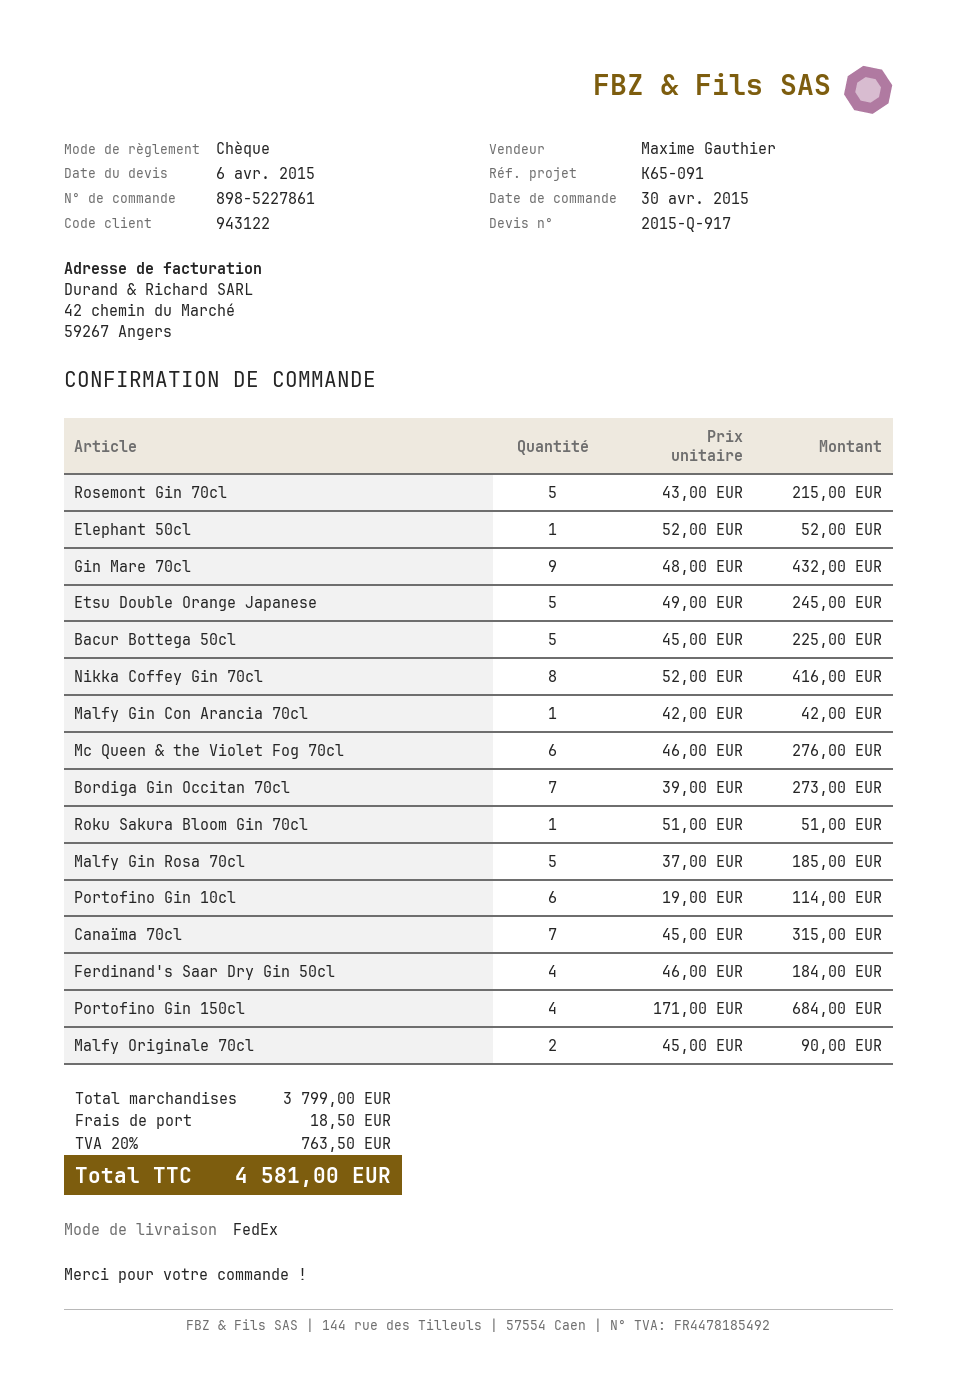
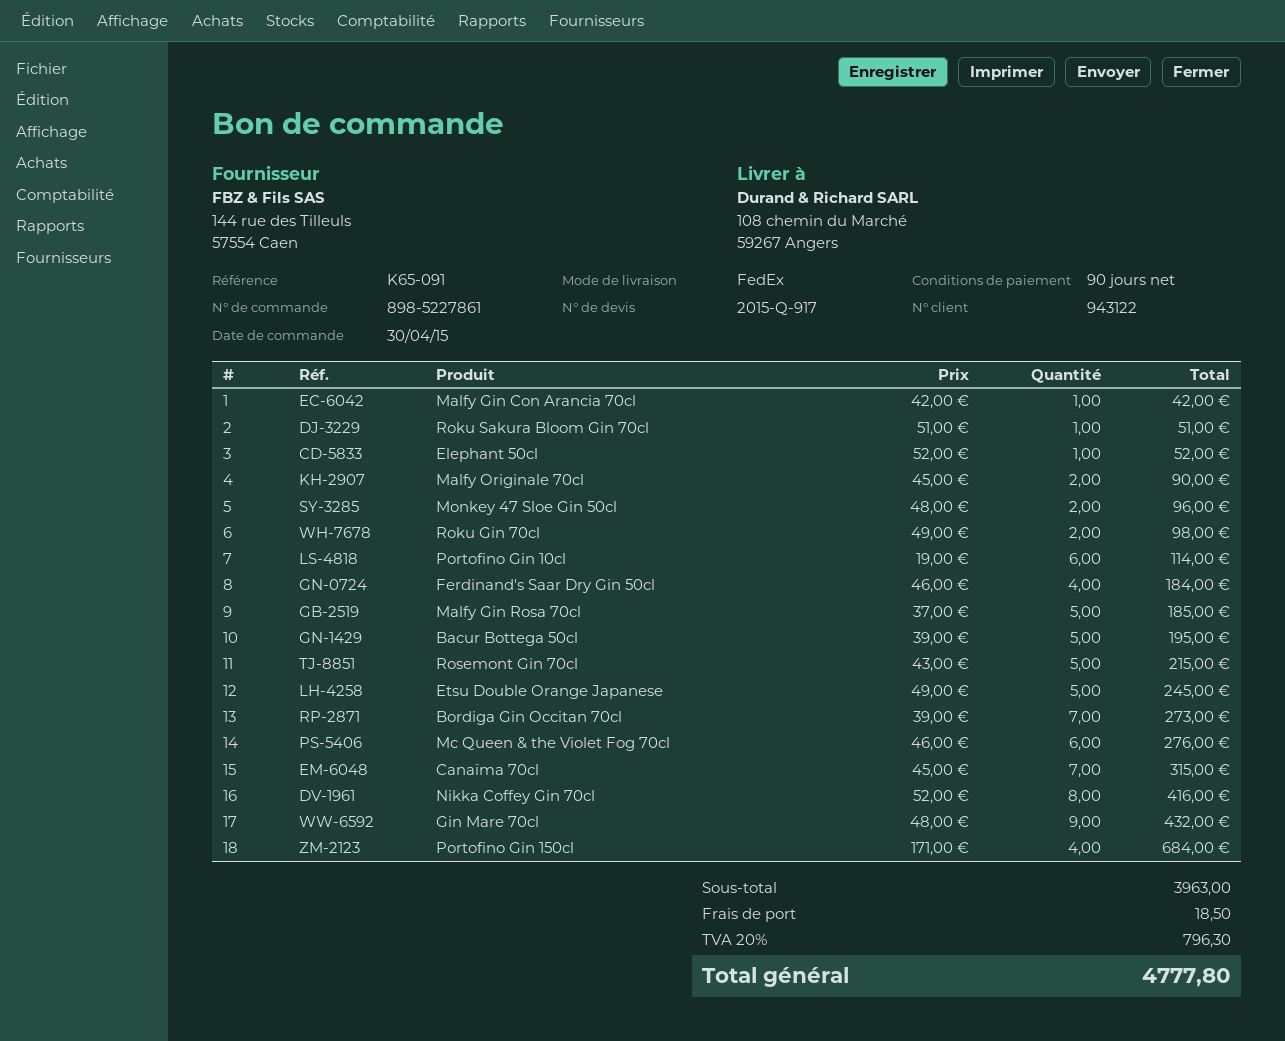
Bacur Bottega 50cl: 5 x 45.00 = 225.00 -> 5 x 39.00 = 195.00
Monkey 47 Sloe Gin 50cl: none -> 2 x 48.00 = 96.00
Roku Gin 70cl: none -> 2 x 49.00 = 98.00
subtotal: 3799.00 -> 3963.00
tax: 20% = 763.50 -> 20% = 796.30
total: 4581.00 -> 4777.80

